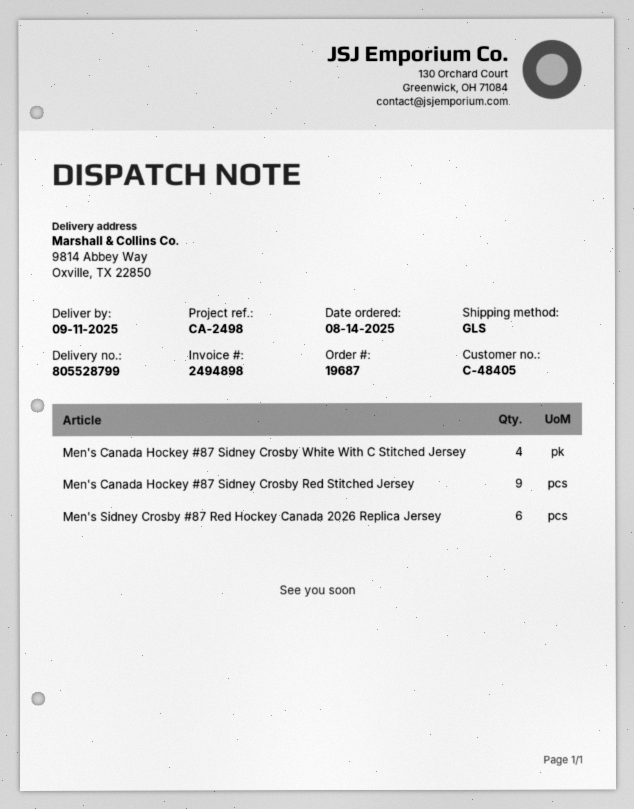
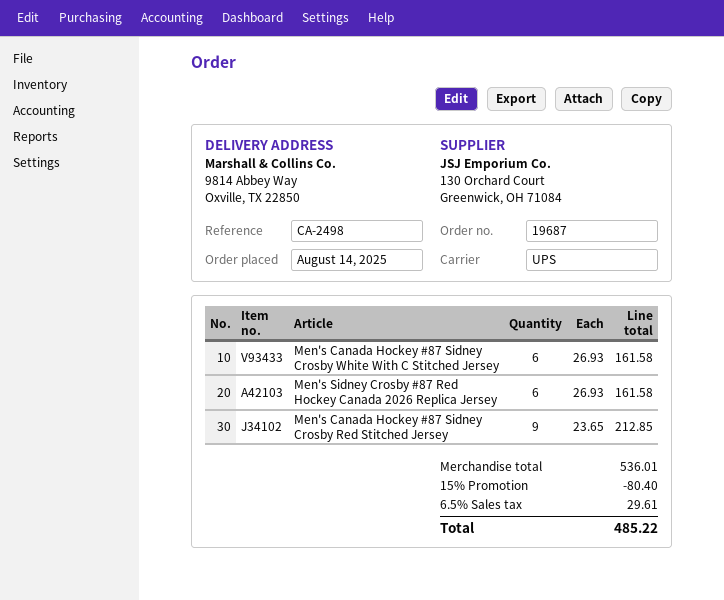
shipping method: GLS -> UPS
Men's Canada Hockey #87 Sidney Crosby White With C Stitched Jersey: 4 -> 6

